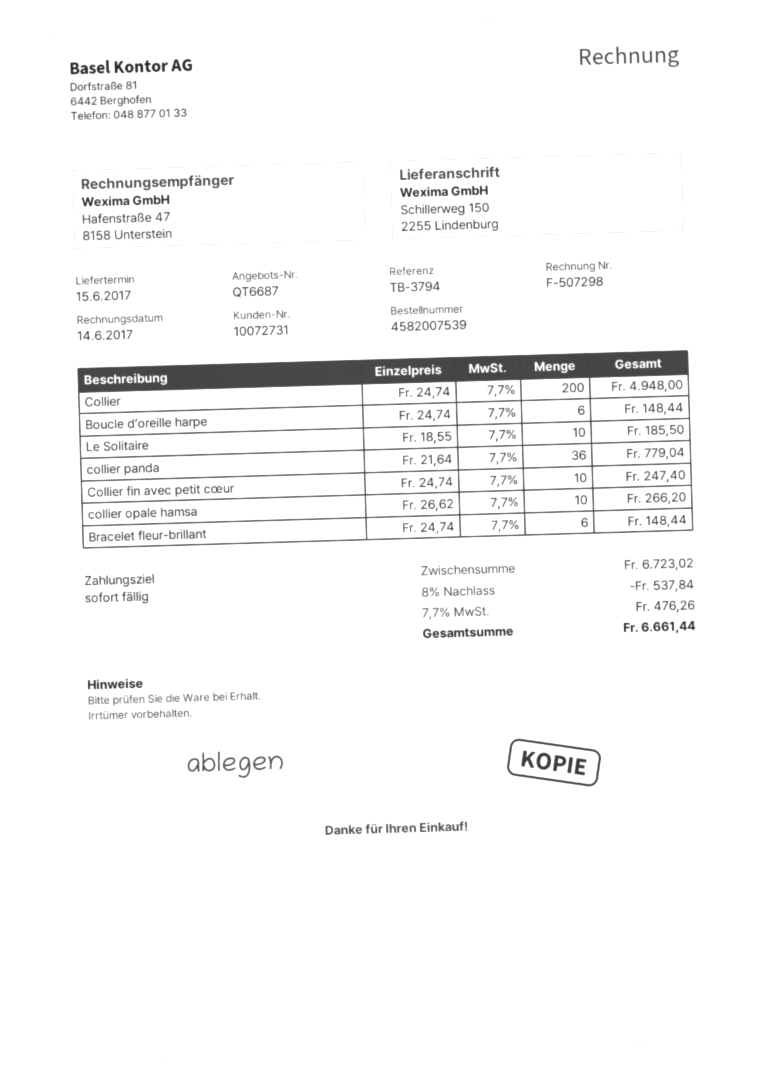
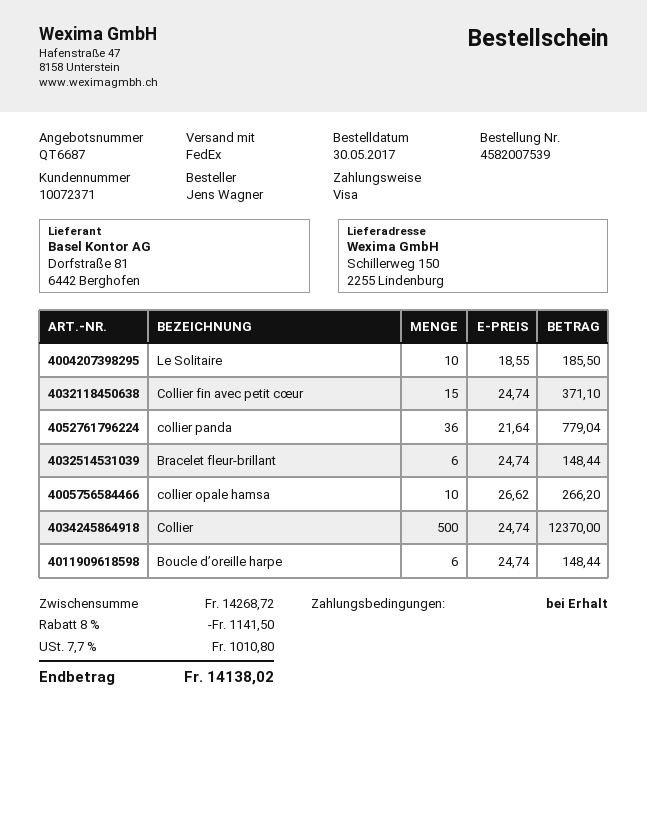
customer number: 10072731 -> 10072371
Collier: 200 x 24.74 = 4948.00 -> 500 x 24.74 = 12370.00
Collier fin avec petit cœur: 10 x 24.74 = 247.40 -> 15 x 24.74 = 371.10
subtotal: 6723.02 -> 14268.72
discount: 8% = 537.84 -> 8% = 1141.50
tax: 7.7% = 476.26 -> 7.7% = 1010.80
total: 6661.44 -> 14138.02

